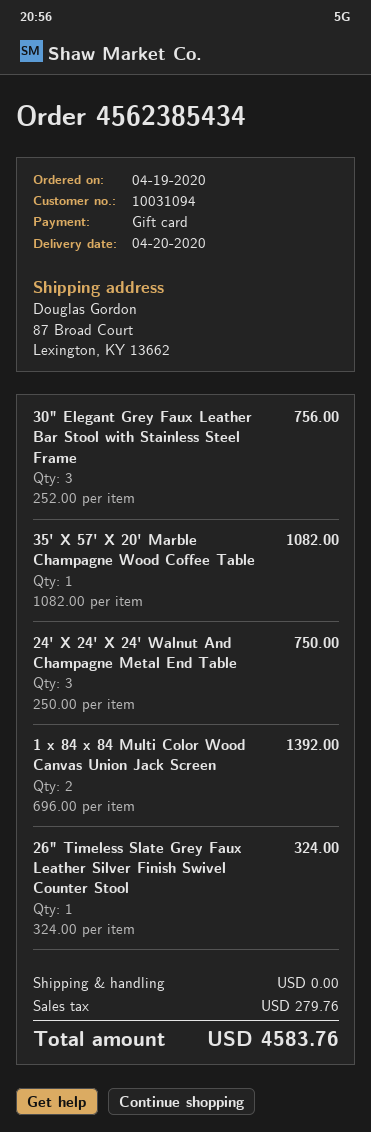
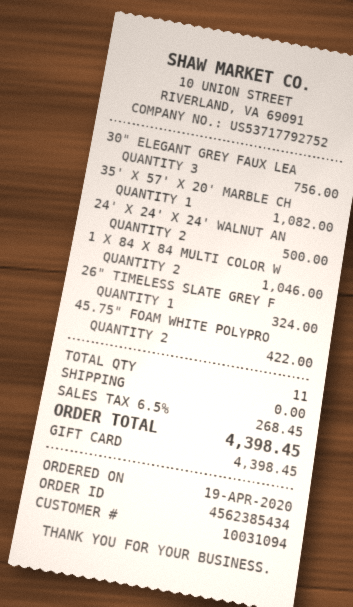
24' X 24' X 24' Walnut And Champagne Metal End Table: 3 for 750.00 -> 2 for 500.00
1 x 84 x 84 Multi Color Wood Canvas Union Jack Screen: 2 for 1392.00 -> 2 for 1046.00
45.75" FOAM WHITE POLYPRO: none -> 2 for 422.00
tax: 279.76 -> 268.45
total: 4583.76 -> 4398.45

